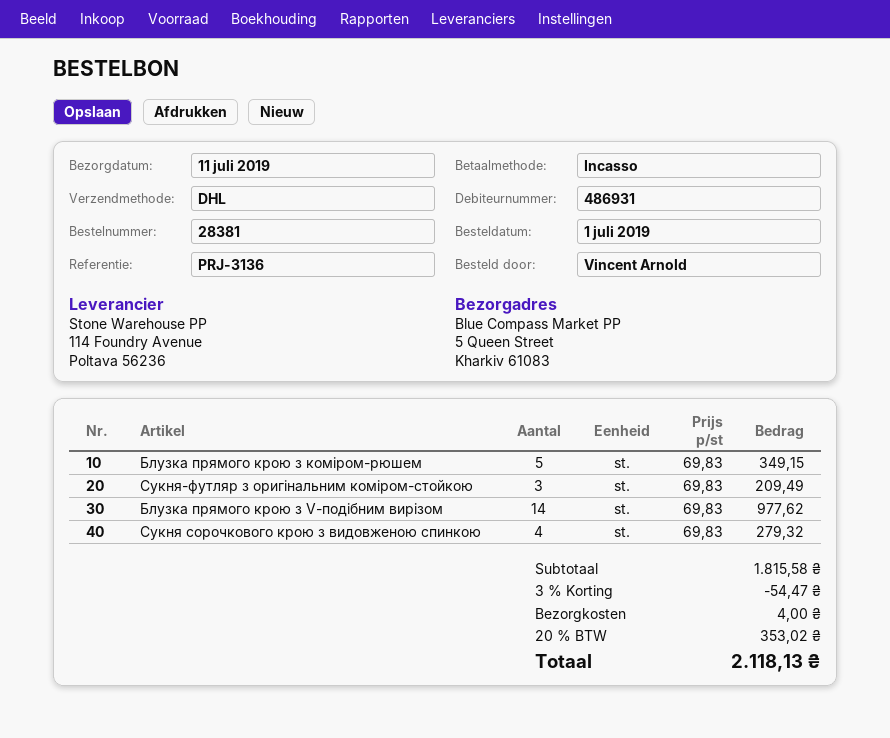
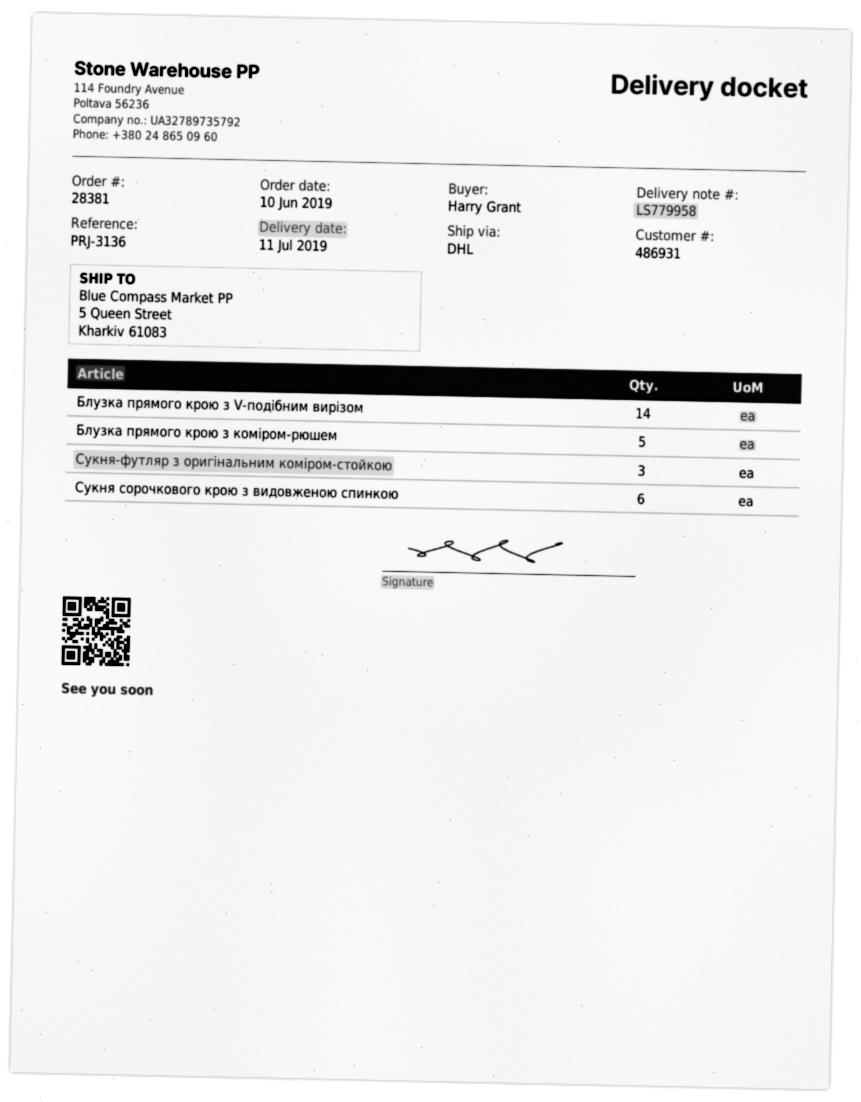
order date: 2019-07-01 -> 2019-06-10
ordered by: Vincent Arnold -> Harry Grant
Сукня сорочкового крою з видовженою спинкою: 4 -> 6

